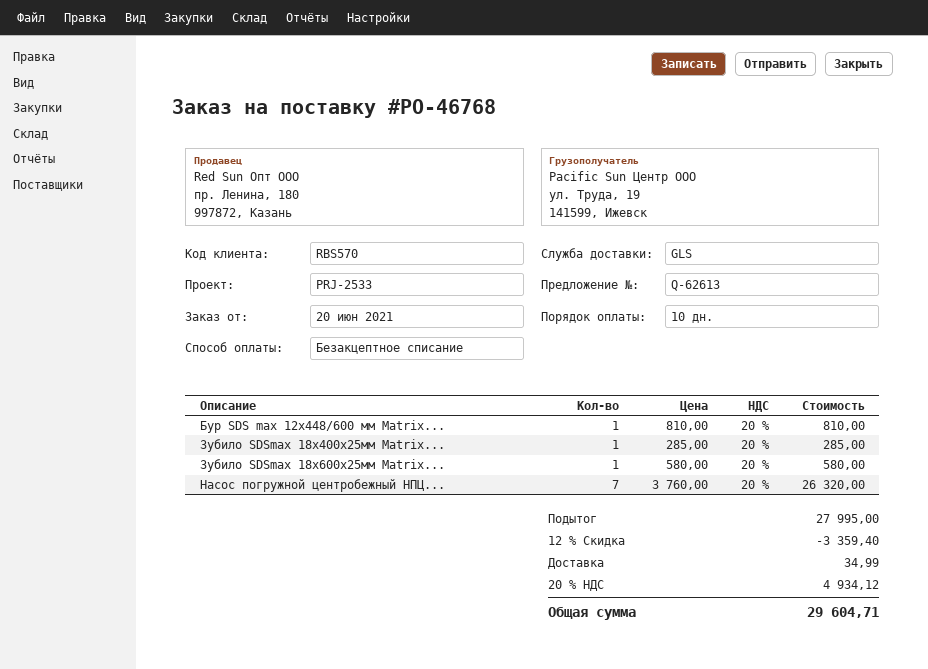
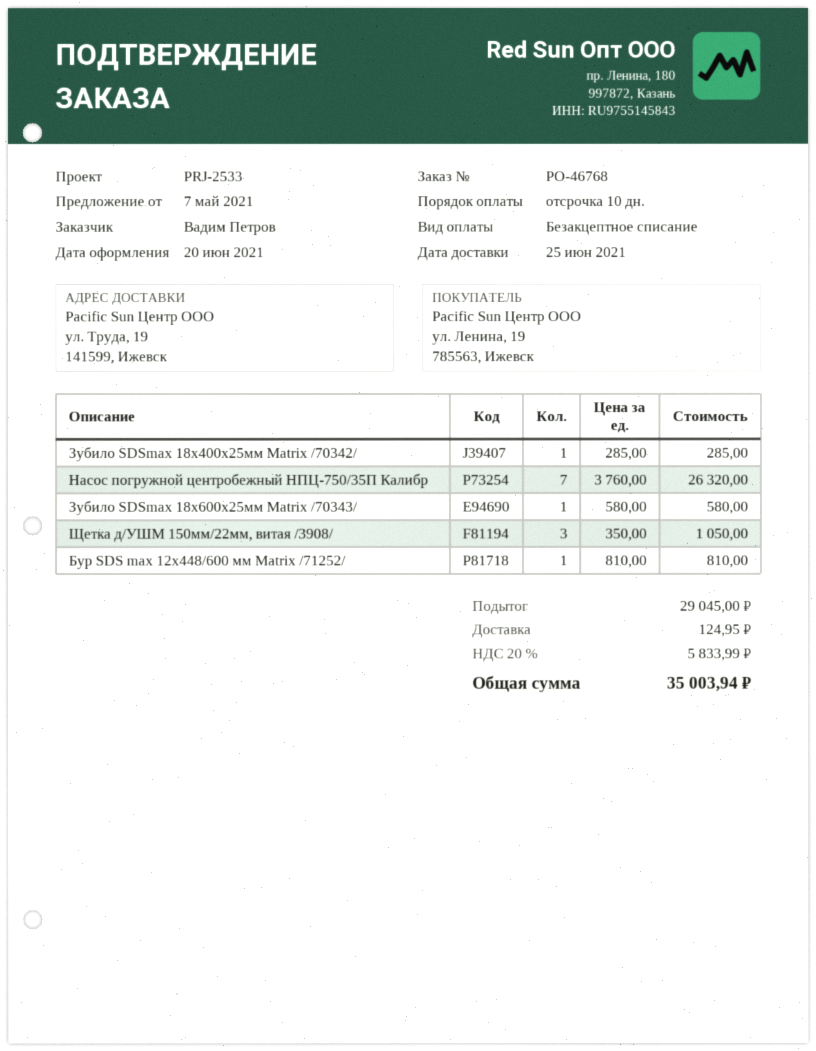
Щетка д/УШМ 150мм/22мм, витая /3908/: none -> 3 x 350.00 = 1050.00
subtotal: 27995.00 -> 29045.00
discount: 12% = 3359.40 -> none
shipping: 34.99 -> 124.95
tax: 20% = 4934.12 -> 20% = 5833.99
total: 29604.71 -> 35003.94

